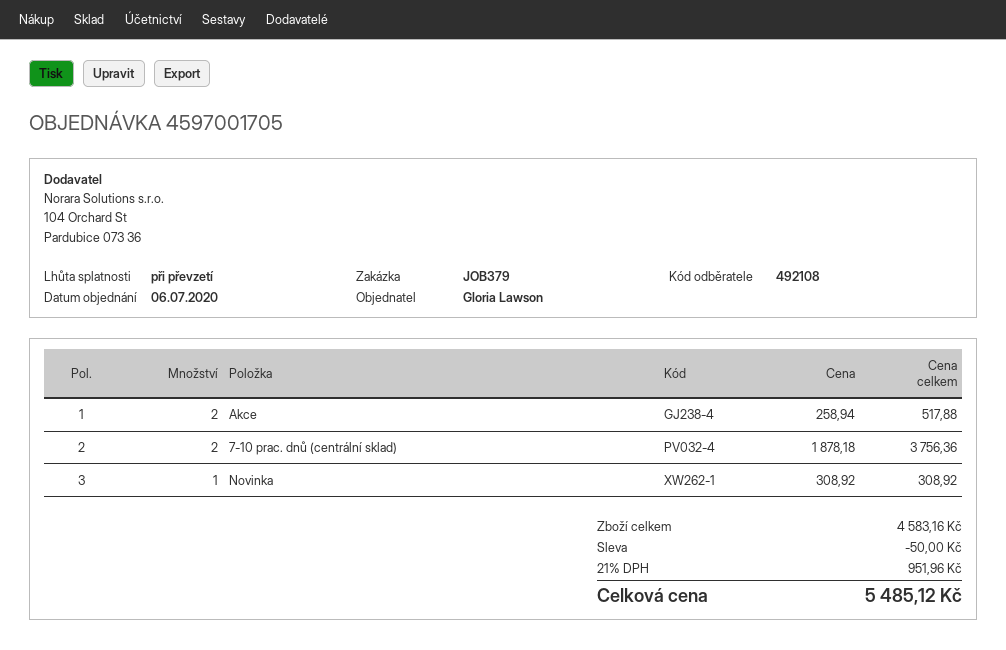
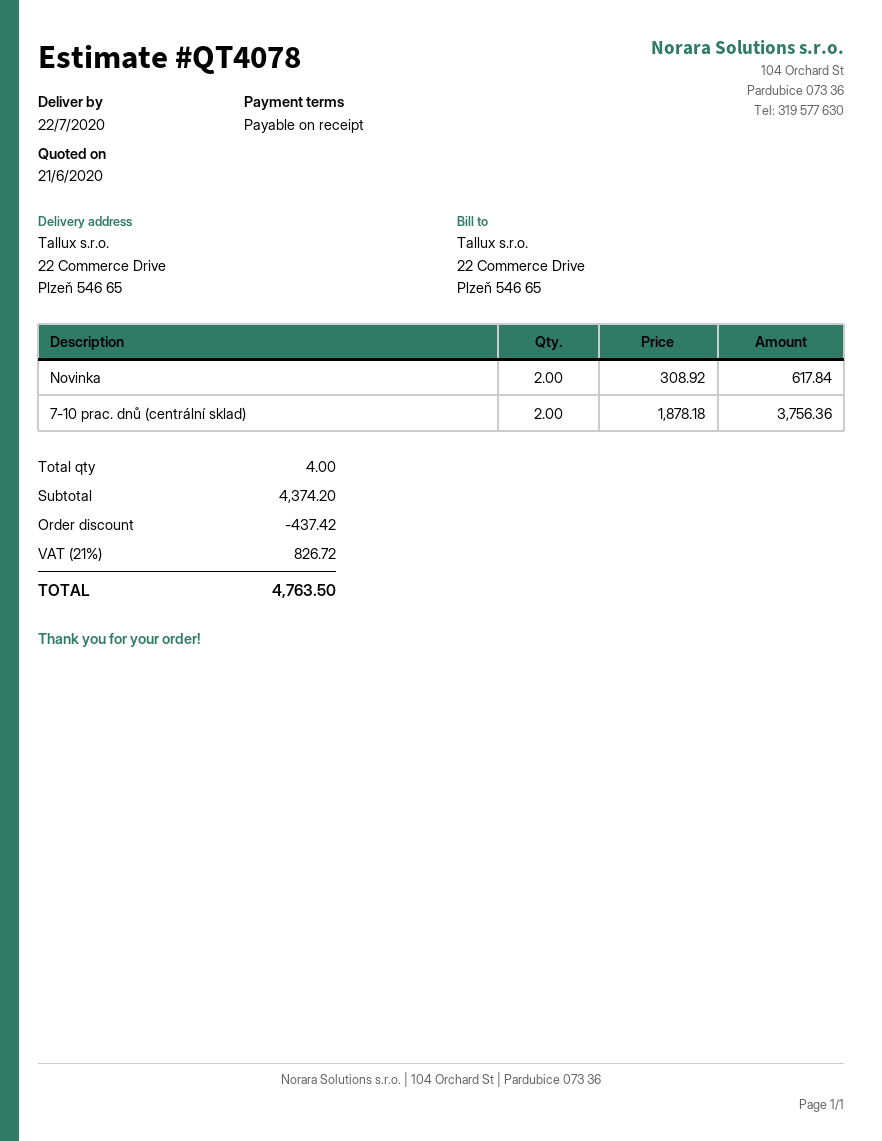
Akce: 2 x 258.94 = 517.88 -> none
Novinka: 1 x 308.92 = 308.92 -> 2 x 308.92 = 617.84
subtotal: 4583.16 -> 4374.20
discount: 50.00 -> 437.42
tax: 21% = 951.96 -> 21% = 826.72
total: 5485.12 -> 4763.50

